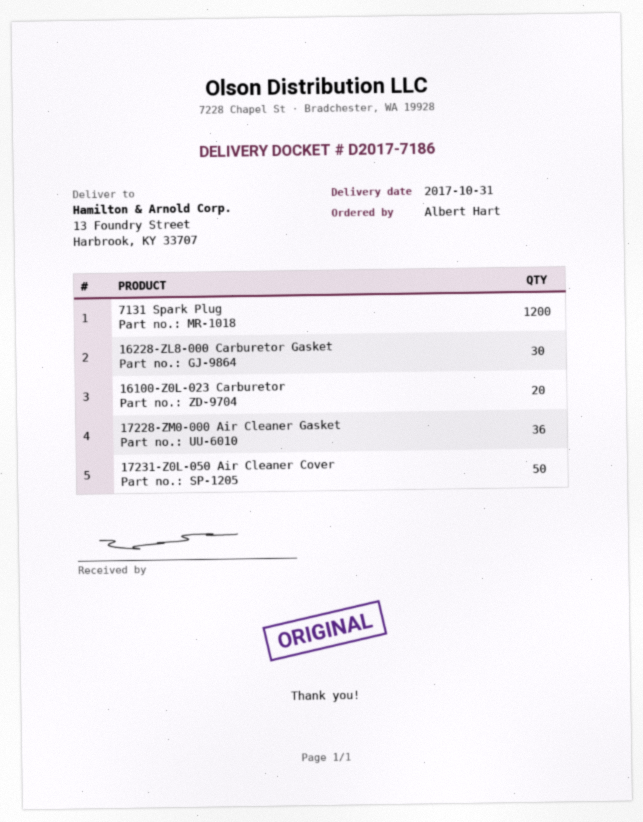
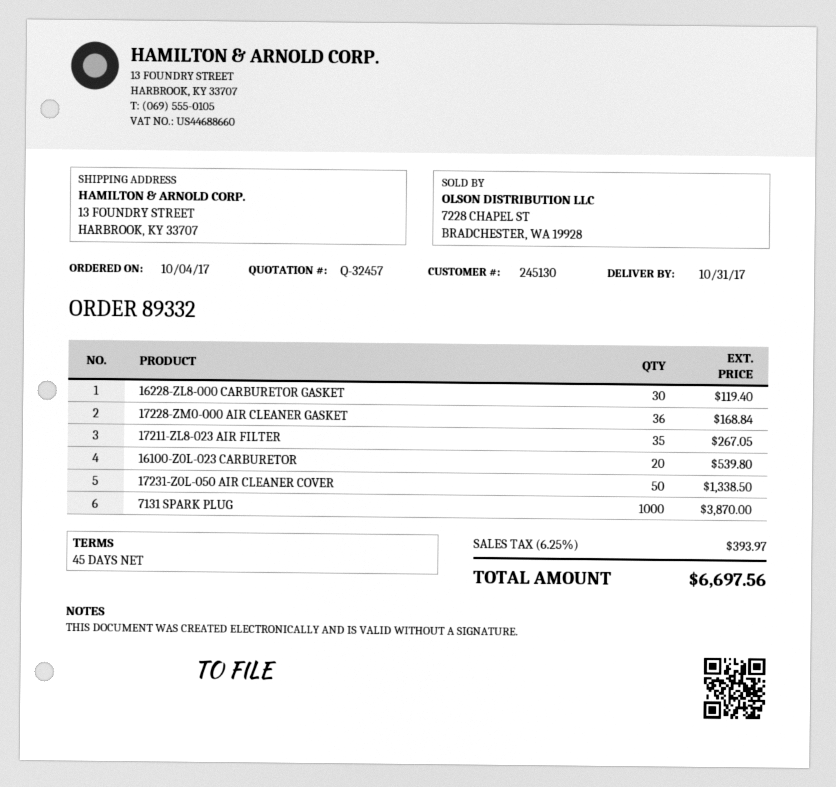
7131 Spark Plug: 1200 -> 1000
17211-ZL8-023 AIR FILTER: none -> 35

